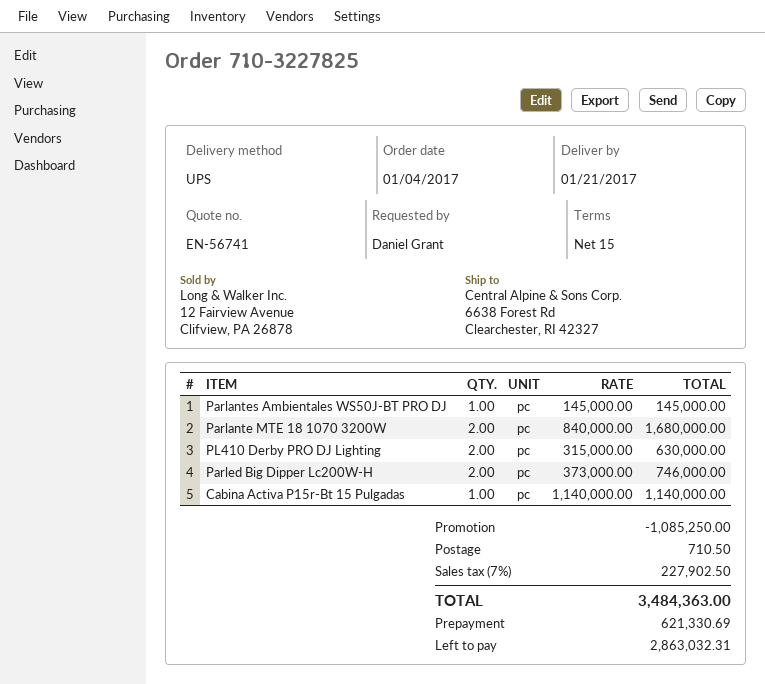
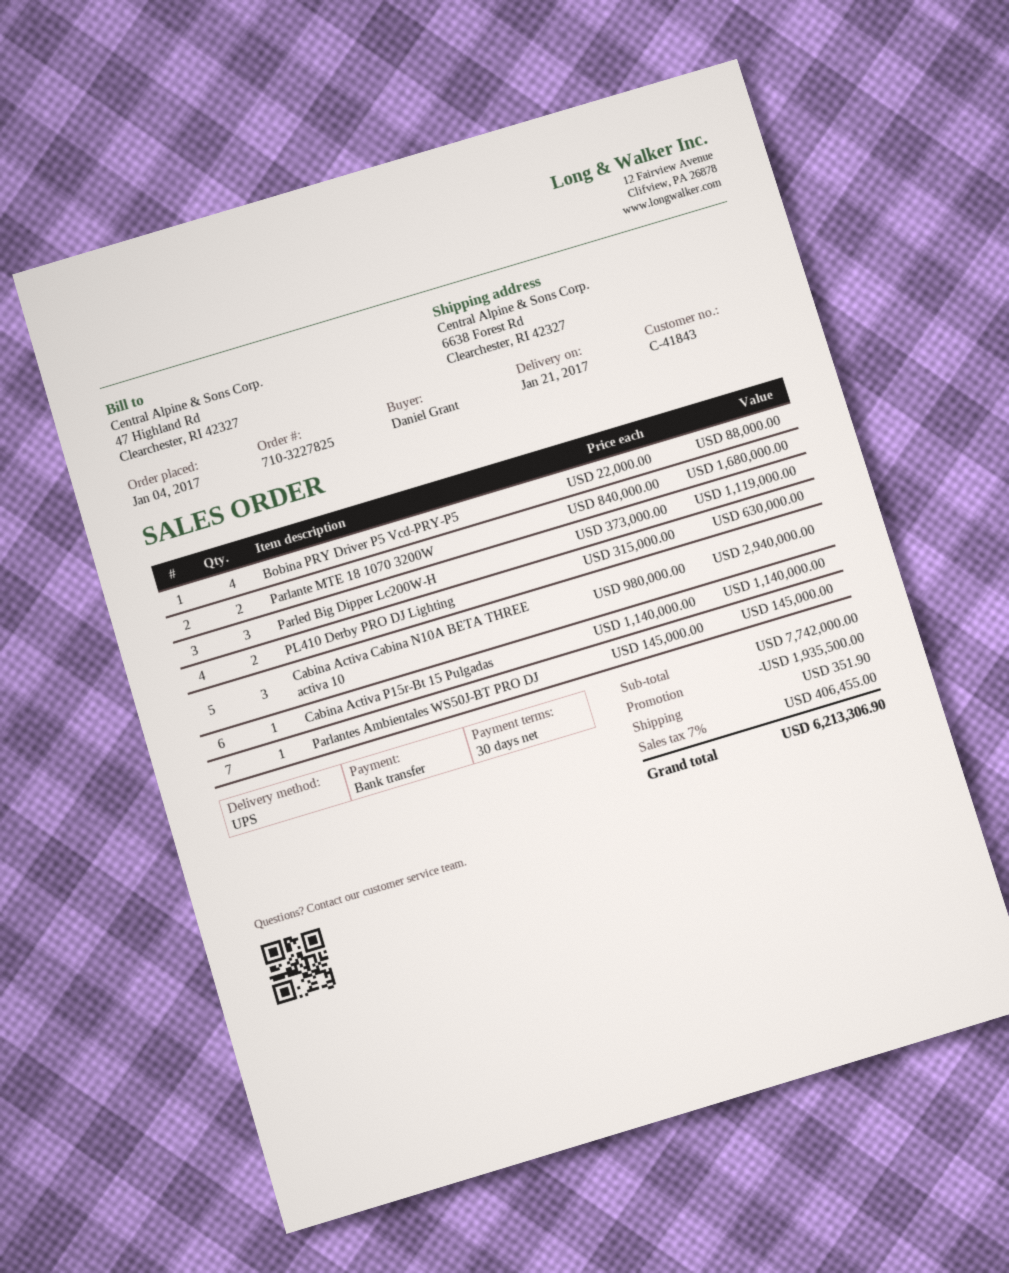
payment terms: 15 days -> 30 days
Parled Big Dipper Lc200W-H: 2 x 373000.00 = 746000.00 -> 3 x 373000.00 = 1119000.00
Bobina PRY Driver P5 Vcd-PRY-P5: none -> 4 x 22000.00 = 88000.00
Cabina Activa Cabina N10A BETA THREE activa 10: none -> 3 x 980000.00 = 2940000.00
discount: 1085250.00 -> 1935500.00
shipping: 710.50 -> 351.90
tax: 7% = 227902.50 -> 7% = 406455.00
total: 3484363.00 -> 6213306.90

